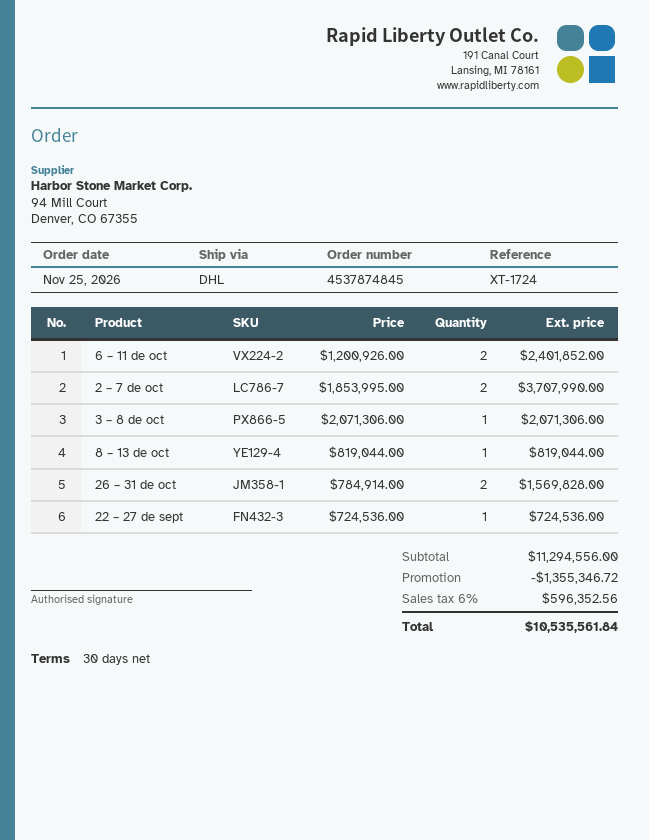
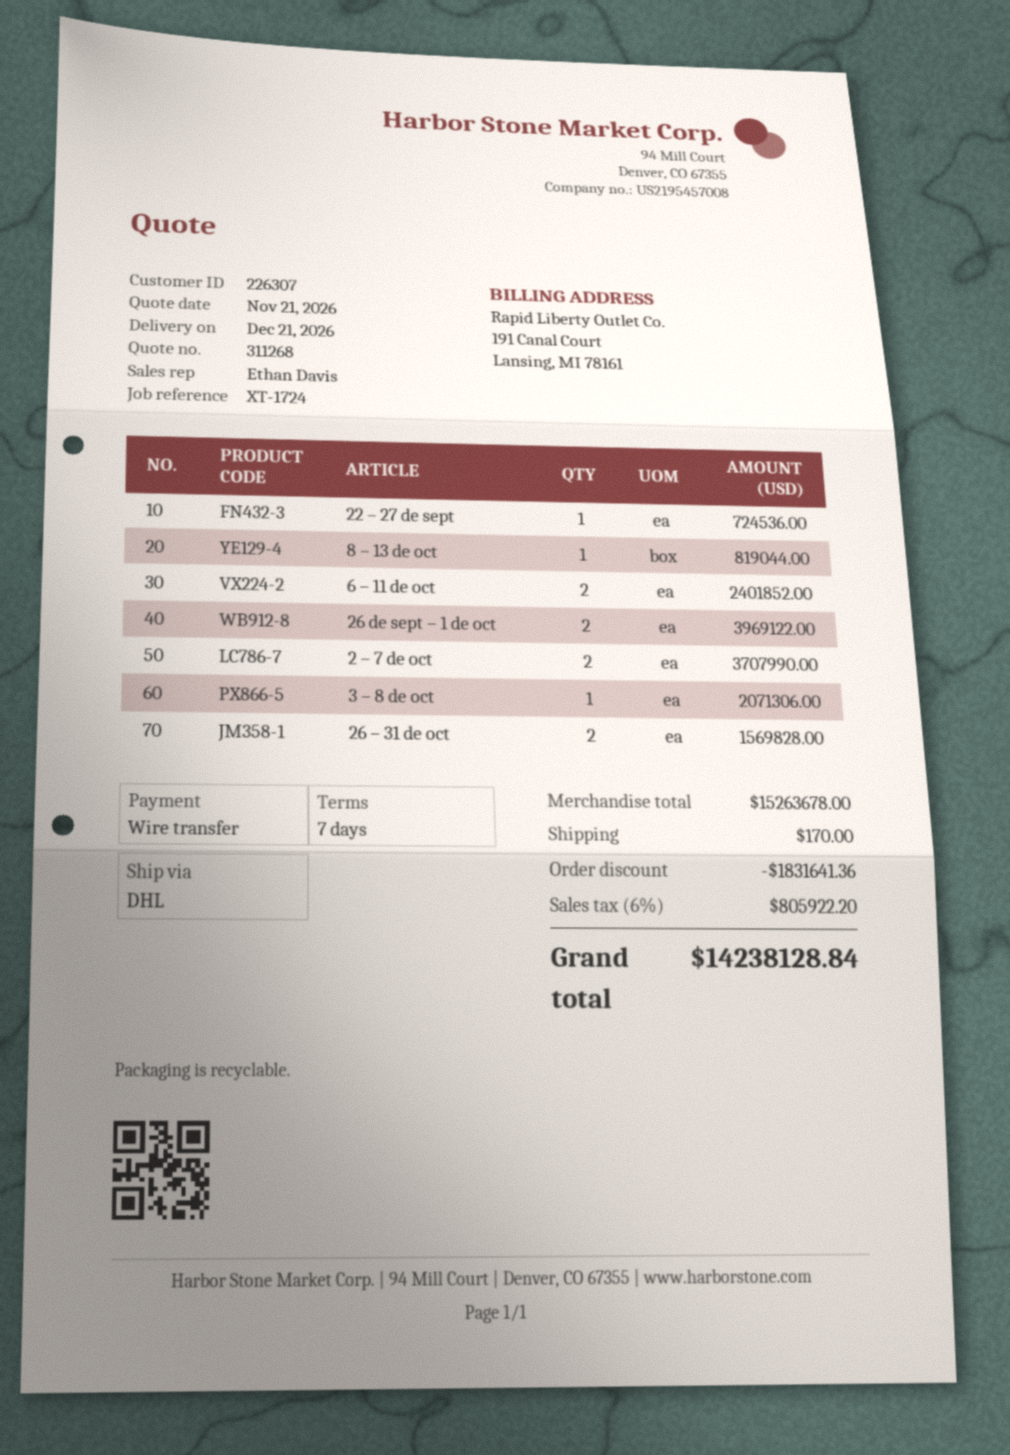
payment terms: 30 days -> 7 days
26 de sept – 1 de oct: none -> 2 for 3969122.00
subtotal: 11294556.00 -> 15263678.00
discount: 1355346.72 -> 1831641.36
shipping: none -> 170.00
tax: 6% = 596352.56 -> 6% = 805922.20
total: 10535561.84 -> 14238128.84

